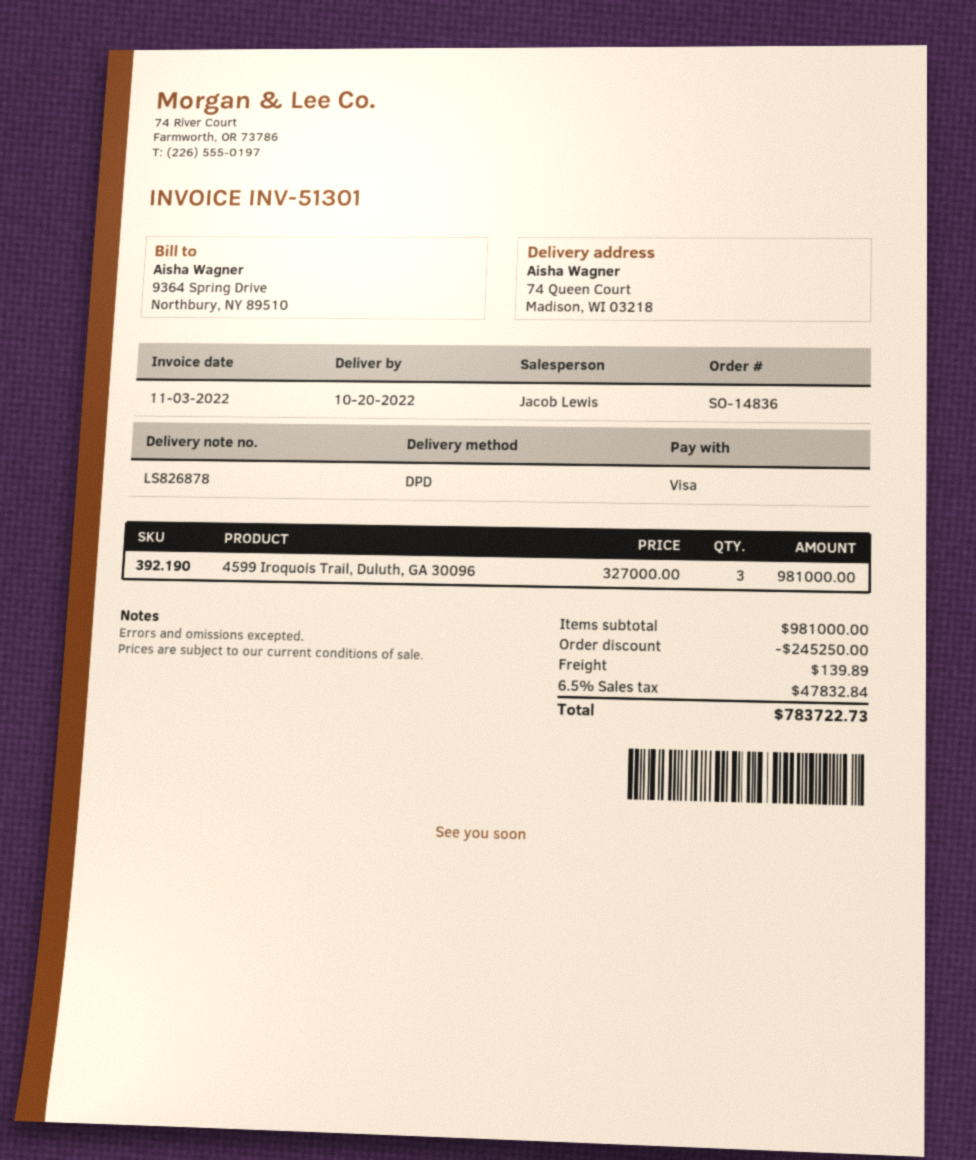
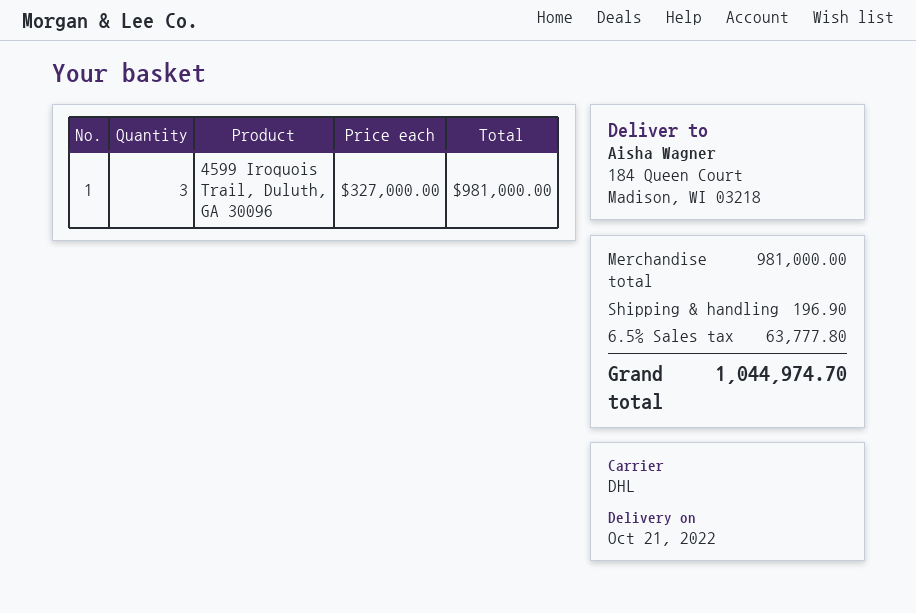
delivery date: 2022-10-20 -> 2022-10-21
shipping method: DPD -> DHL
ship to: 74 Queen Court, Madison, WI 03218 -> 184 Queen Court, Madison, WI 03218
discount: 245250.00 -> none
shipping: 139.89 -> 196.90
tax: 6.5% = 47832.84 -> 6.5% = 63777.80
total: 783722.73 -> 1044974.70

